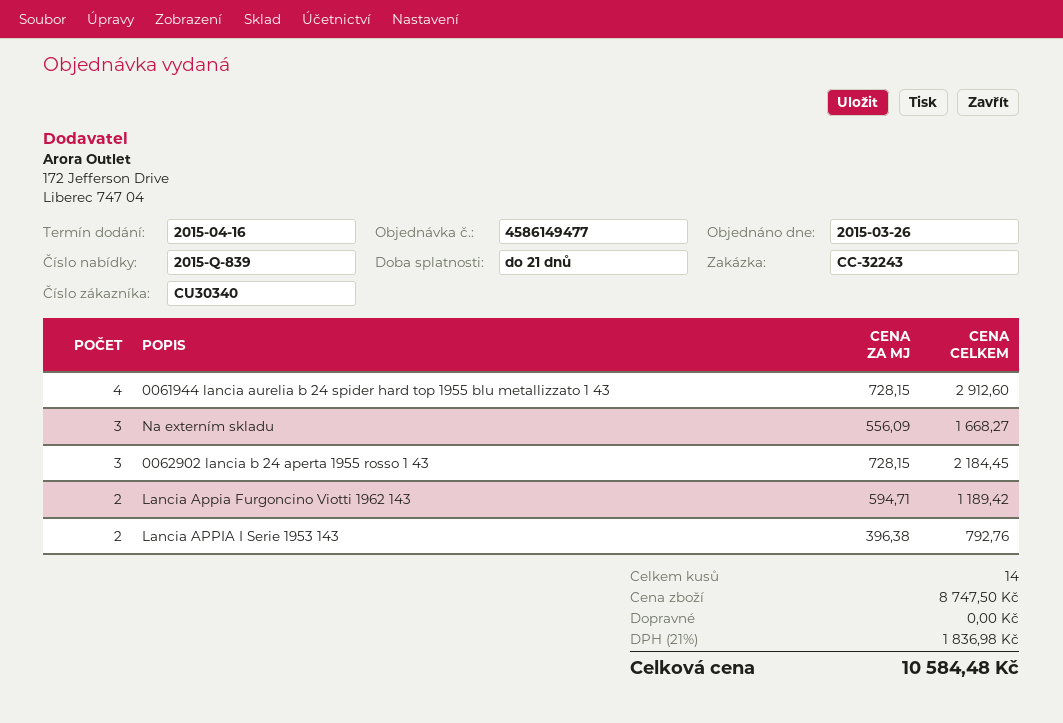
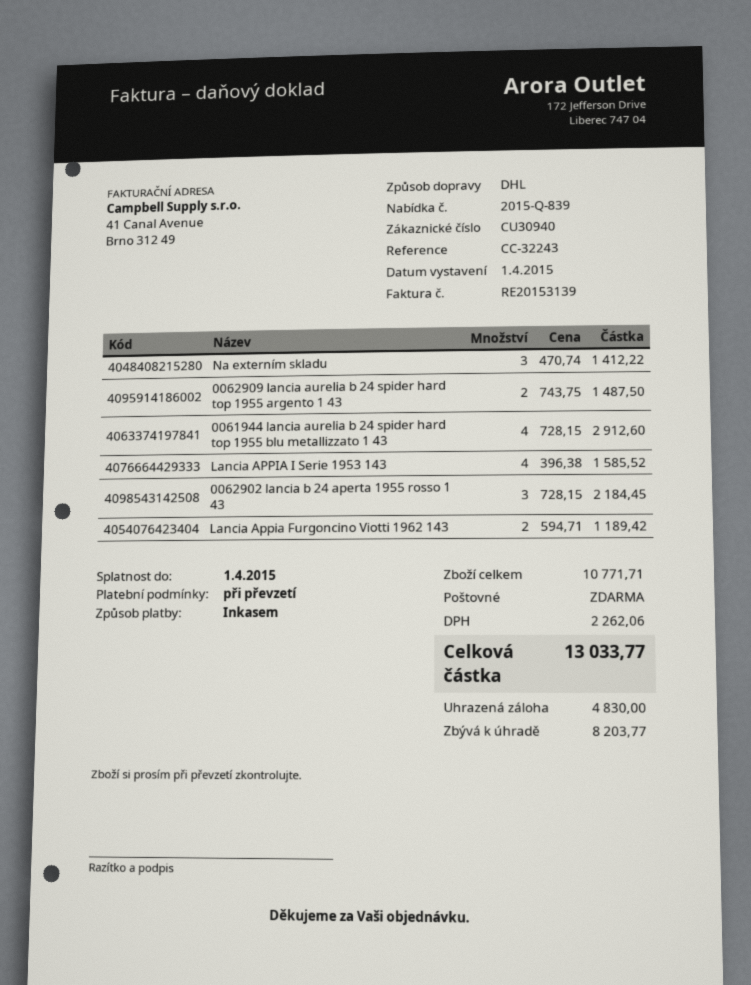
payment terms: 21 days -> on receipt
customer number: CU30340 -> CU30940
Na externím skladu: 3 x 556.09 = 1668.27 -> 3 x 470.74 = 1412.22
Lancia APPIA I Serie 1953 143: 2 x 396.38 = 792.76 -> 4 x 396.38 = 1585.52
0062909 lancia aurelia b 24 spider hard top 1955 argento 1 43: none -> 2 x 743.75 = 1487.50
subtotal: 8747.50 -> 10771.71
tax: 1836.98 -> 2262.06
total: 10584.48 -> 13033.77

